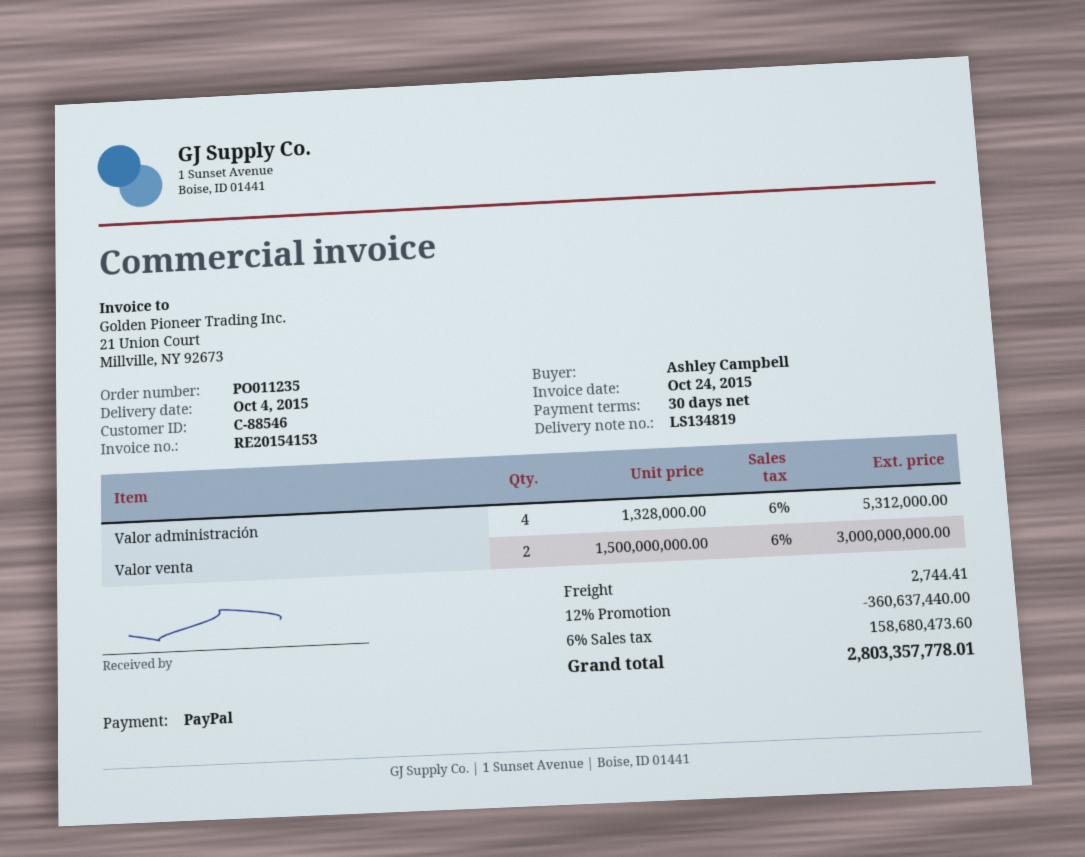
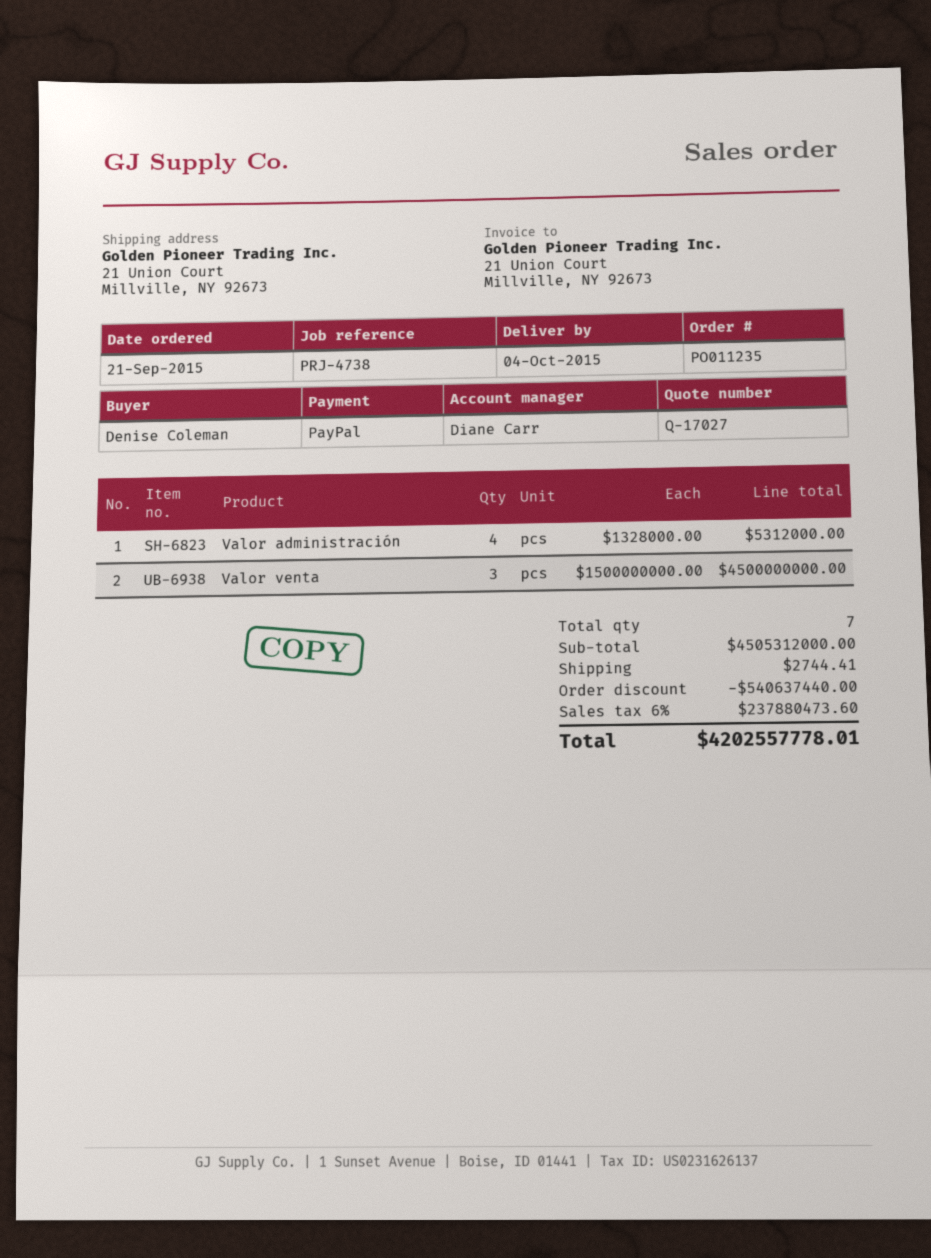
ordered by: Ashley Campbell -> Denise Coleman
Valor venta: 2 x 1500000000.00 = 3000000000.00 -> 3 x 1500000000.00 = 4500000000.00
discount: 360637440.00 -> 540637440.00
tax: 6% = 158680473.60 -> 6% = 237880473.60
total: 2803357778.01 -> 4202557778.01

